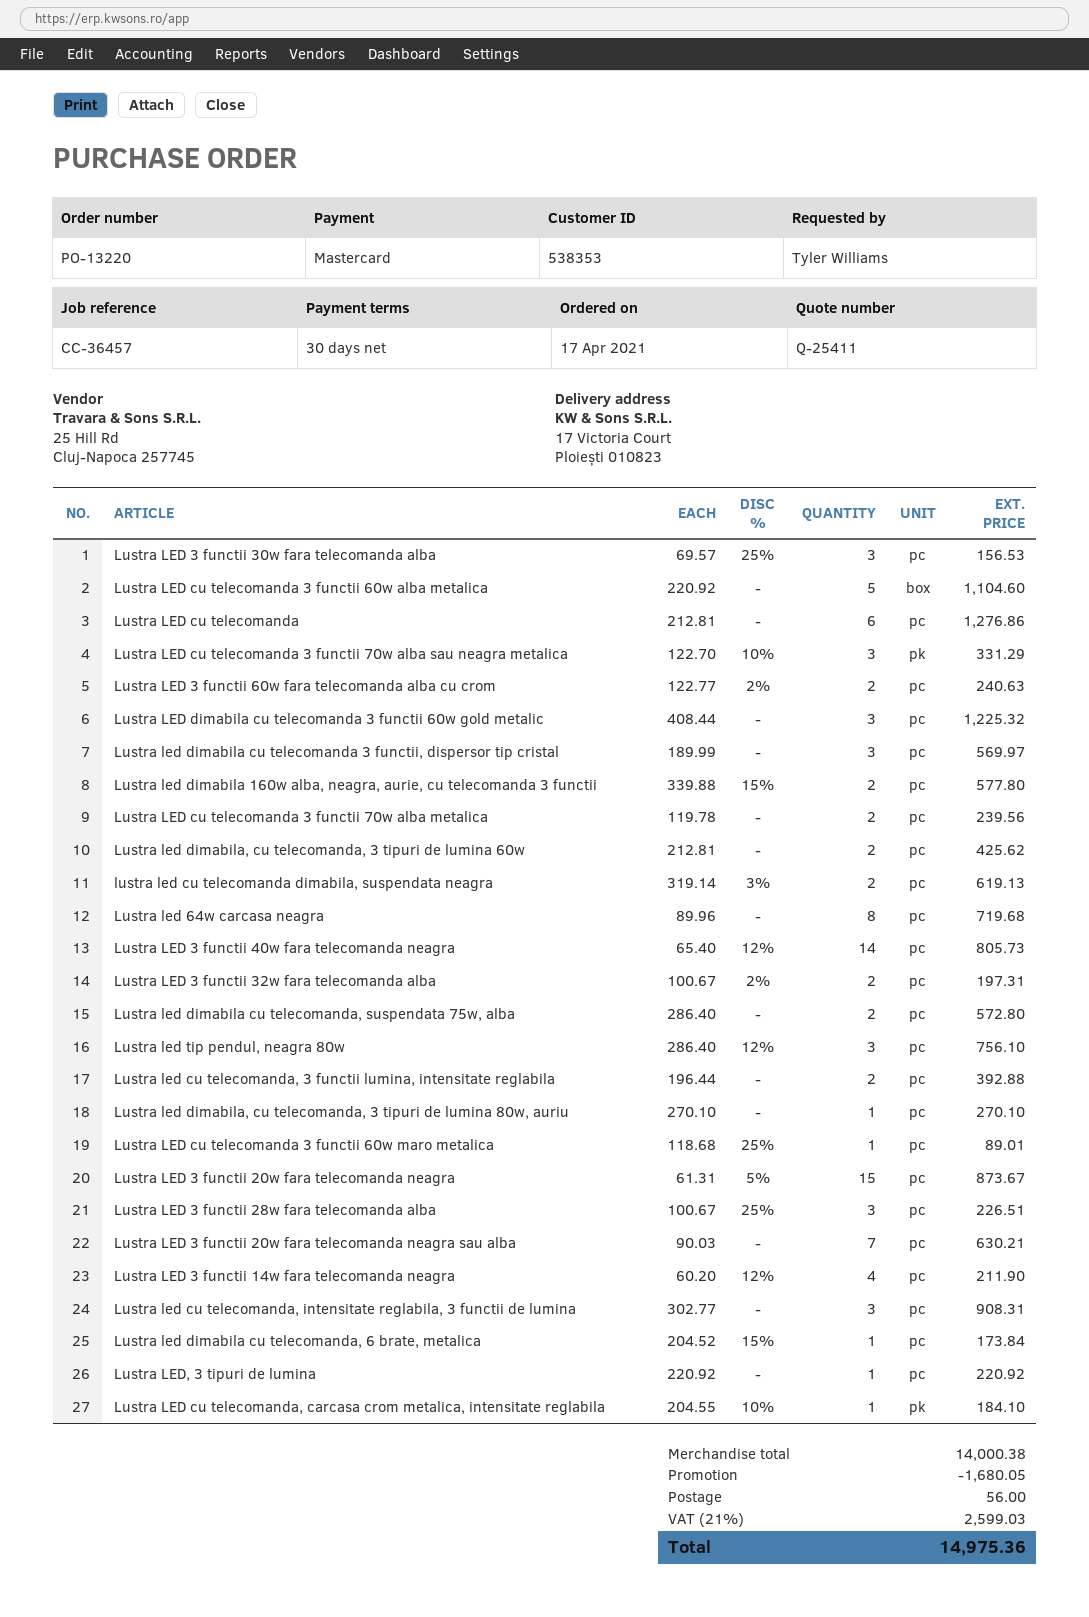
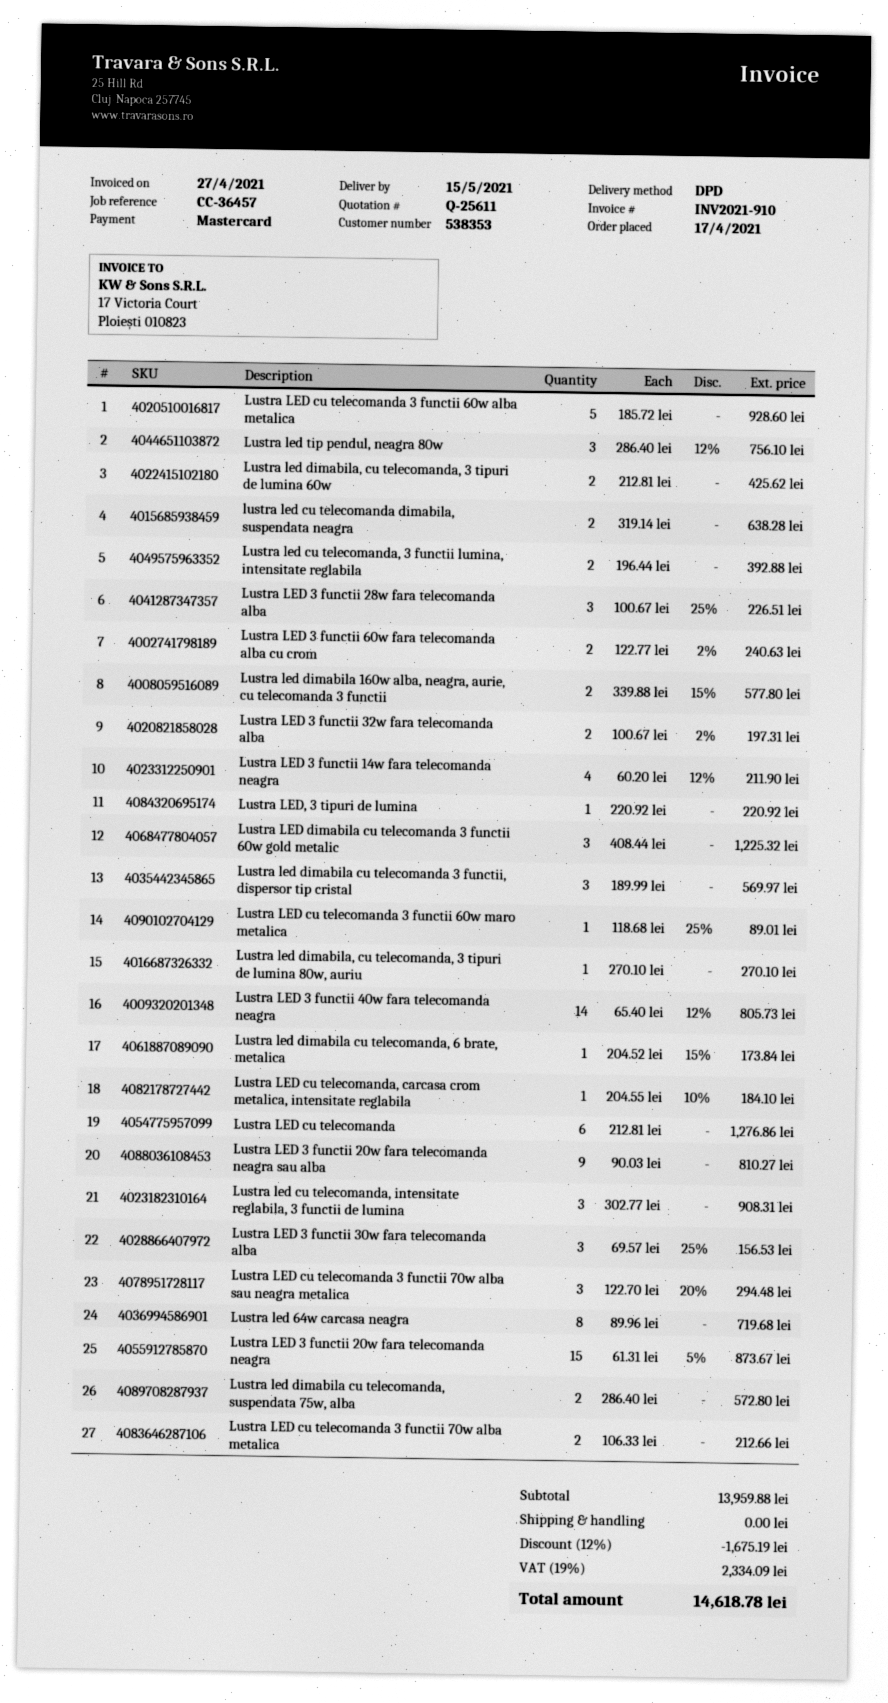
quote number: Q-25411 -> Q-25611
Lustra LED cu telecomanda 3 functii 60w alba metalica: 5 x 220.92 = 1104.60 -> 5 x 185.72 = 928.60
Lustra LED cu telecomanda 3 functii 70w alba sau neagra metalica: 3 x 122.70 - 10% = 331.29 -> 3 x 122.70 - 20% = 294.48
Lustra LED cu telecomanda 3 functii 70w alba metalica: 2 x 119.78 = 239.56 -> 2 x 106.33 = 212.66
lustra led cu telecomanda dimabila, suspendata neagra: 2 x 319.14 - 3% = 619.13 -> 2 x 319.14 = 638.28
Lustra LED 3 functii 20w fara telecomanda neagra sau alba: 7 x 90.03 = 630.21 -> 9 x 90.03 = 810.27
subtotal: 14000.38 -> 13959.88
discount: 1680.05 -> 1675.19
shipping: 56.00 -> 0.00
tax: 21% = 2599.03 -> 19% = 2334.09
total: 14975.36 -> 14618.78

